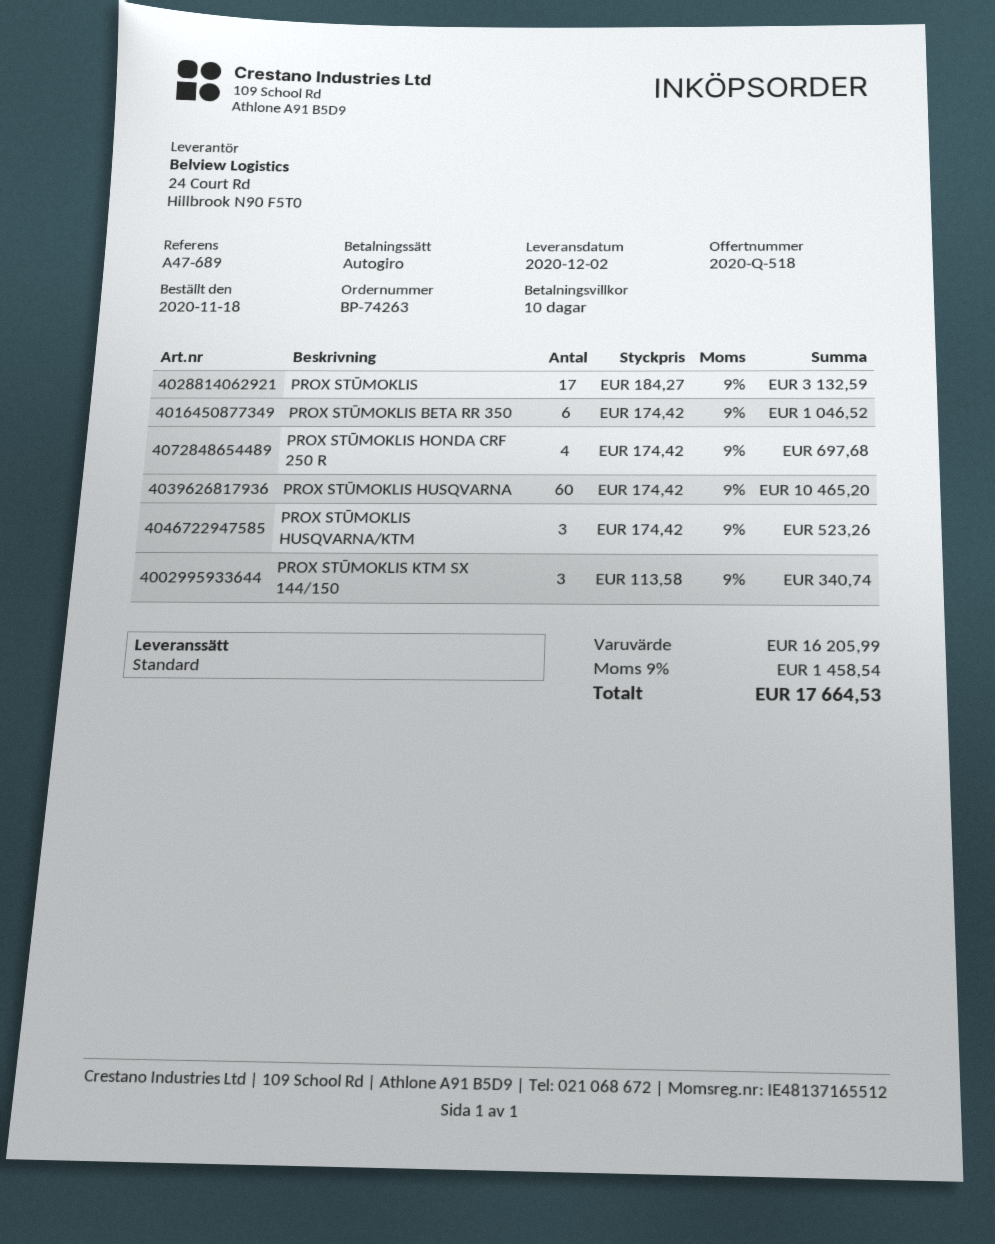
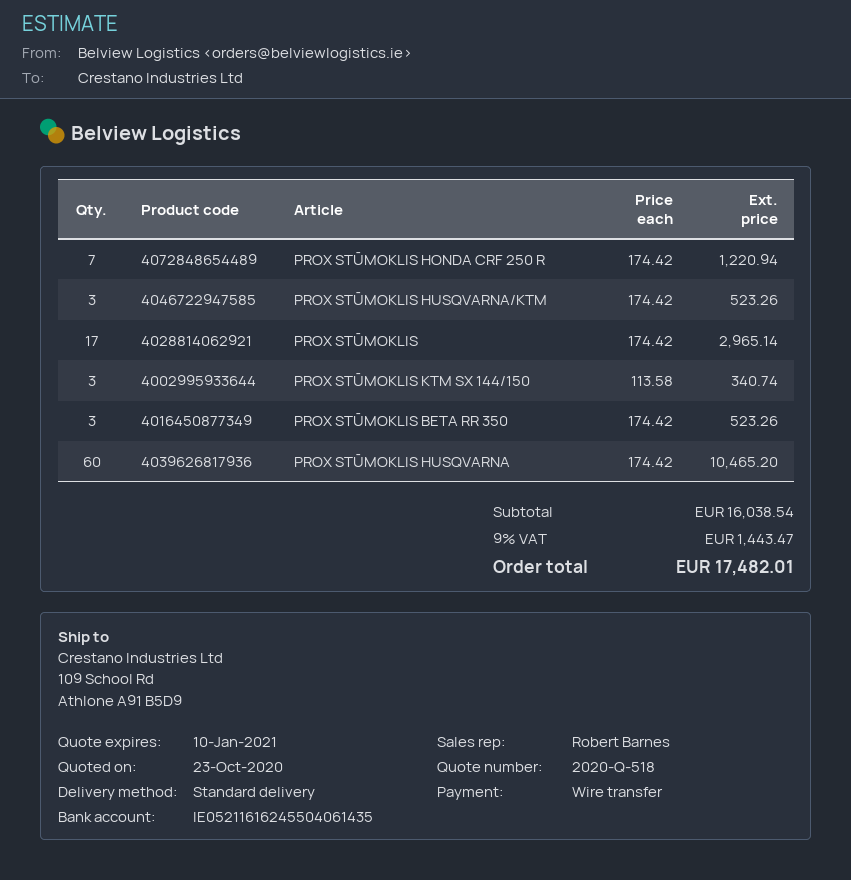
payment method: direct debit -> bank transfer
PROX STŪMOKLIS: 17 x 184.27 = 3132.59 -> 17 x 174.42 = 2965.14
PROX STŪMOKLIS BETA RR 350: 6 x 174.42 = 1046.52 -> 3 x 174.42 = 523.26
PROX STŪMOKLIS HONDA CRF 250 R: 4 x 174.42 = 697.68 -> 7 x 174.42 = 1220.94
subtotal: 16205.99 -> 16038.54
tax: 9% = 1458.54 -> 9% = 1443.47
total: 17664.53 -> 17482.01

